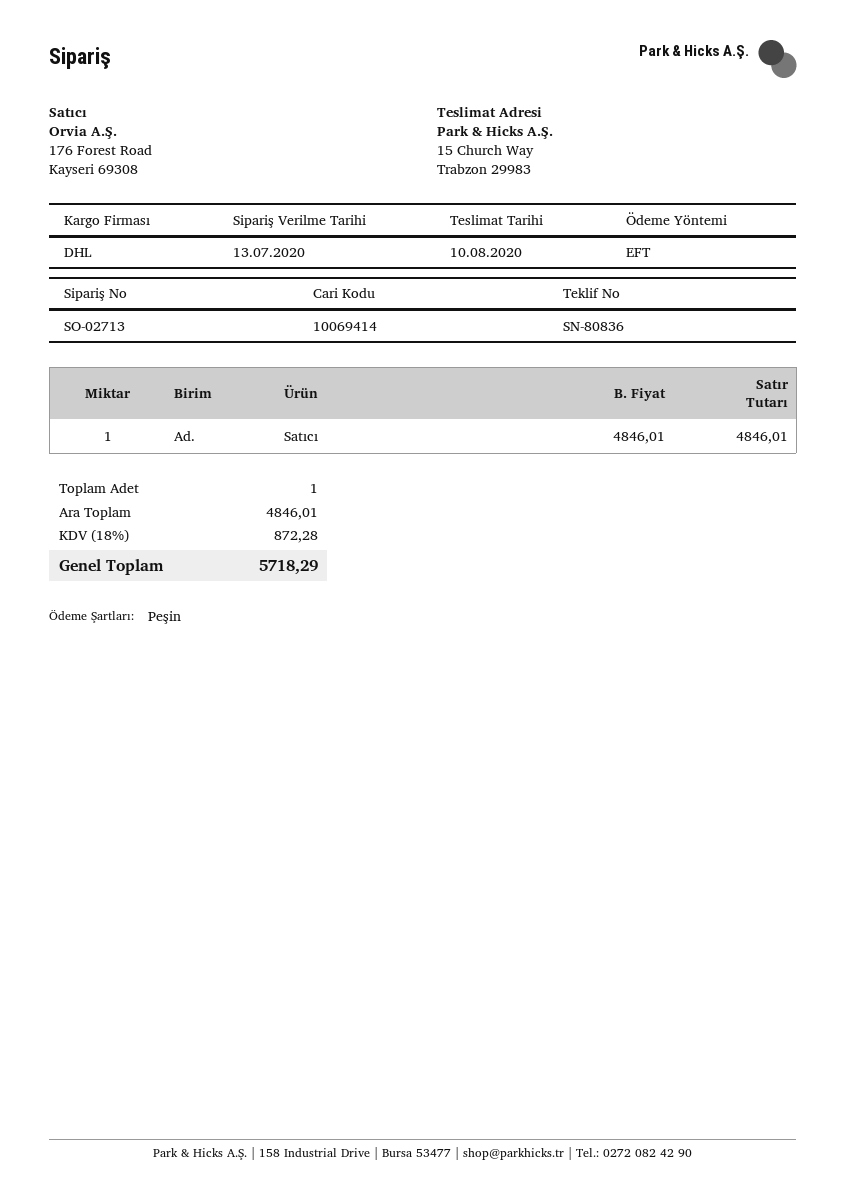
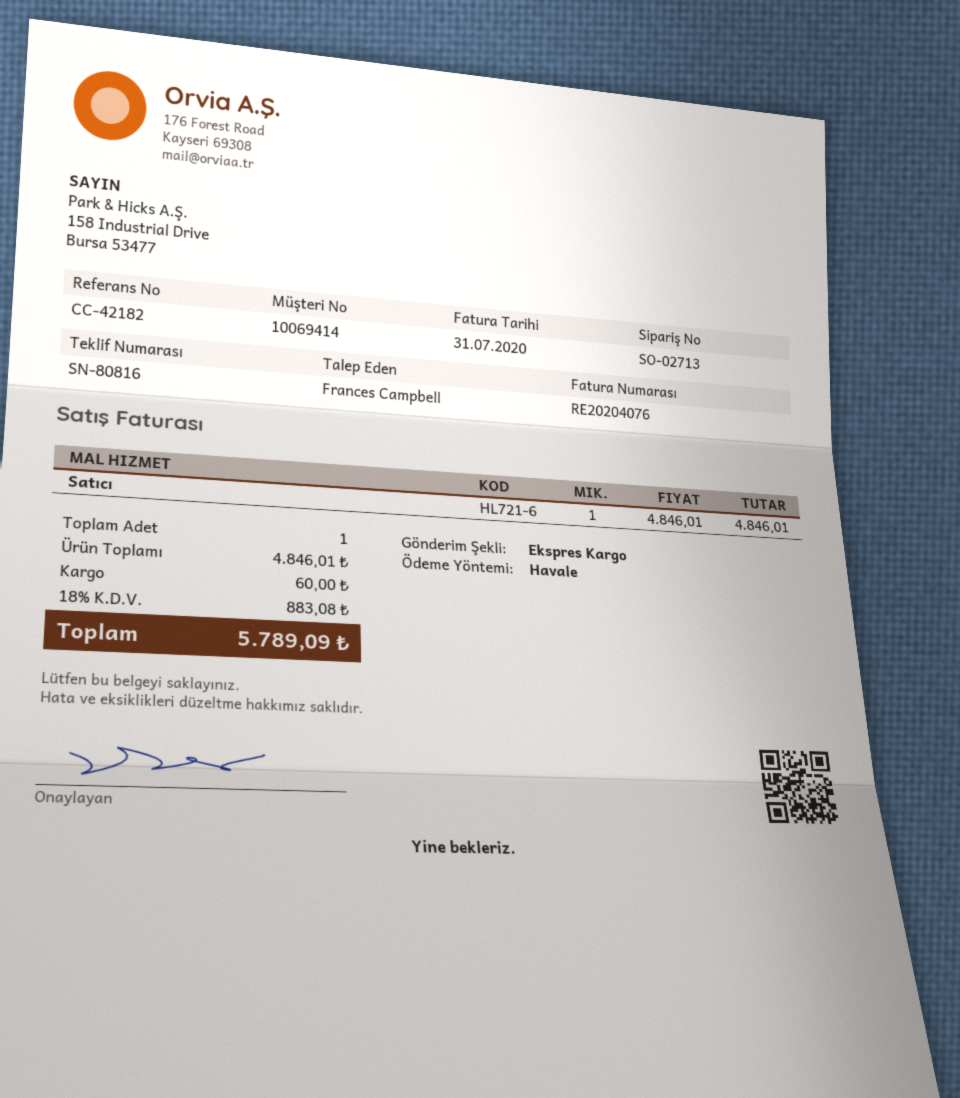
quote number: SN-80836 -> SN-80816
shipping method: DHL -> express
shipping: none -> 60.00
tax: 18% = 872.28 -> 18% = 883.08
total: 5718.29 -> 5789.09

